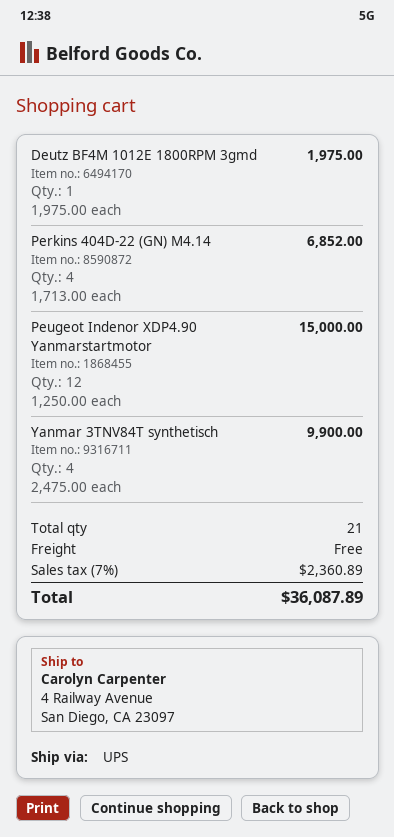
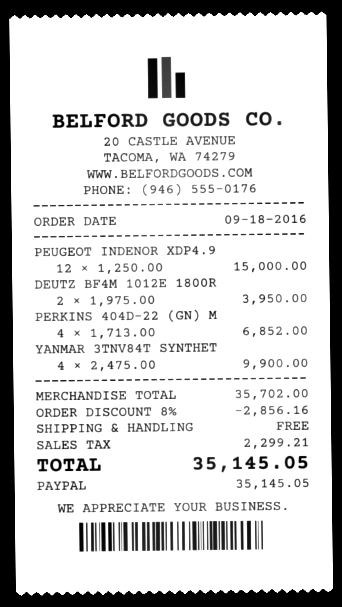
Deutz BF4M 1012E 1800RPM 3gmd: 1 x 1975.00 = 1975.00 -> 2 x 1975.00 = 3950.00
discount: none -> 8% = 2856.16
tax: 2360.89 -> 2299.21
total: 36087.89 -> 35145.05

